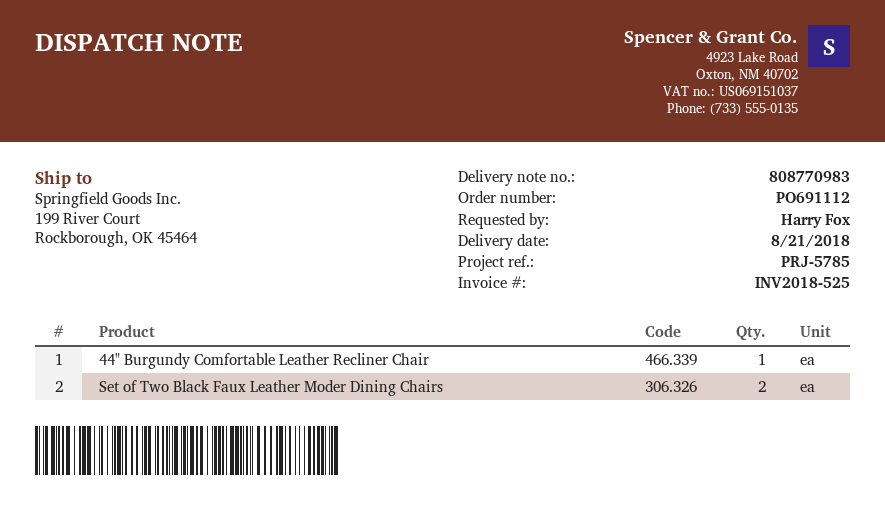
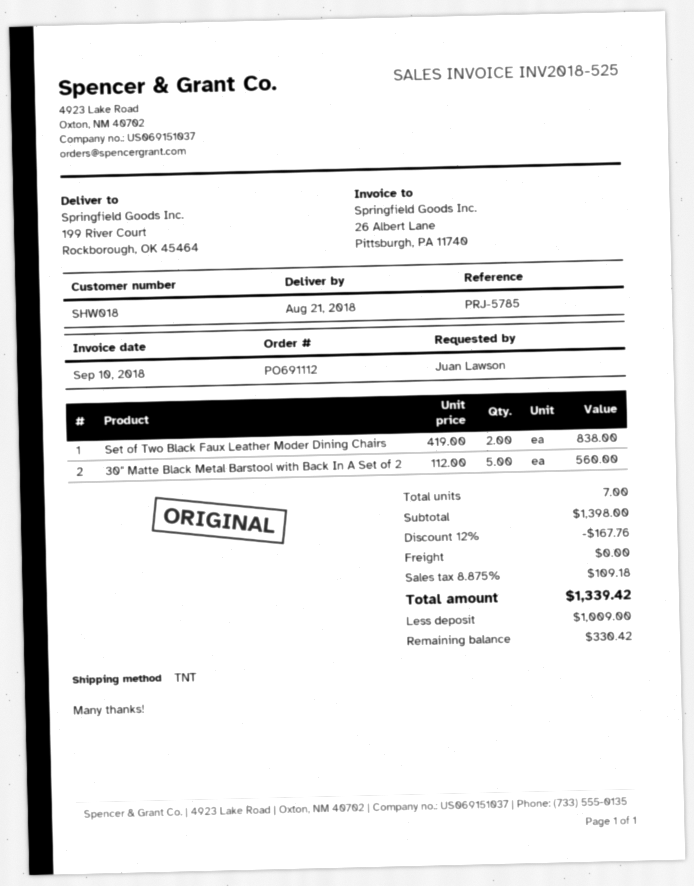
ordered by: Harry Fox -> Juan Lawson
44" Burgundy Comfortable Leather Recliner Chair: 1 -> none
30" Matte Black Metal Barstool with Back In A Set of 2: none -> 5

